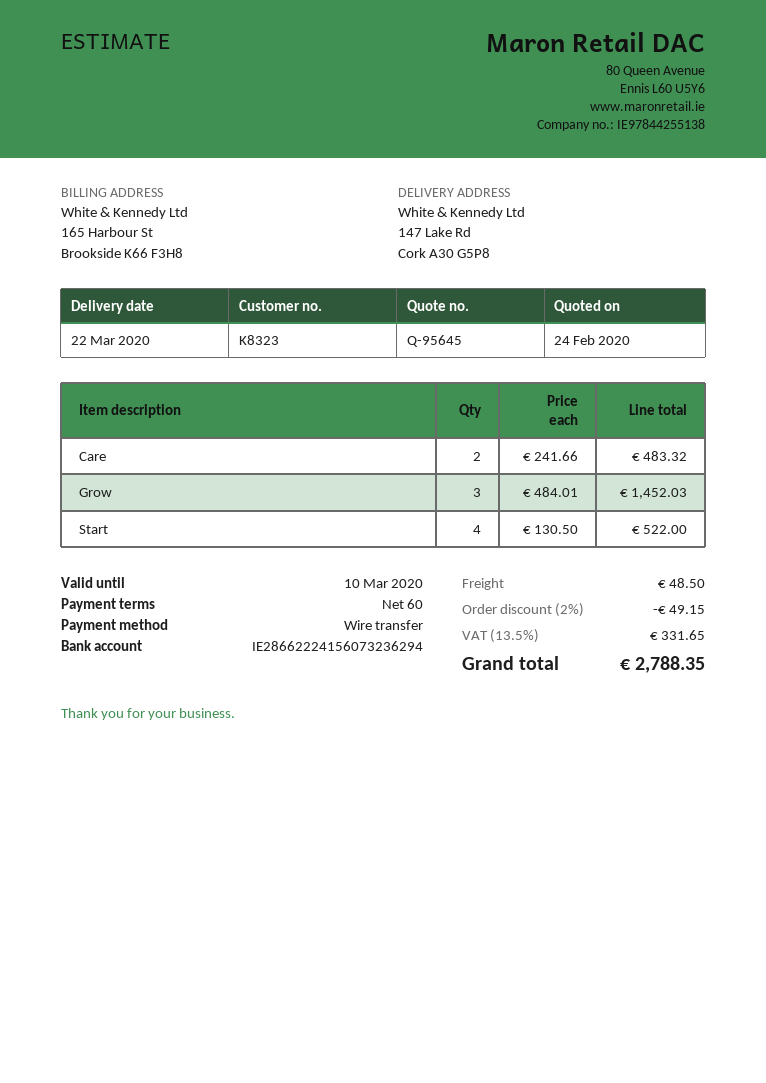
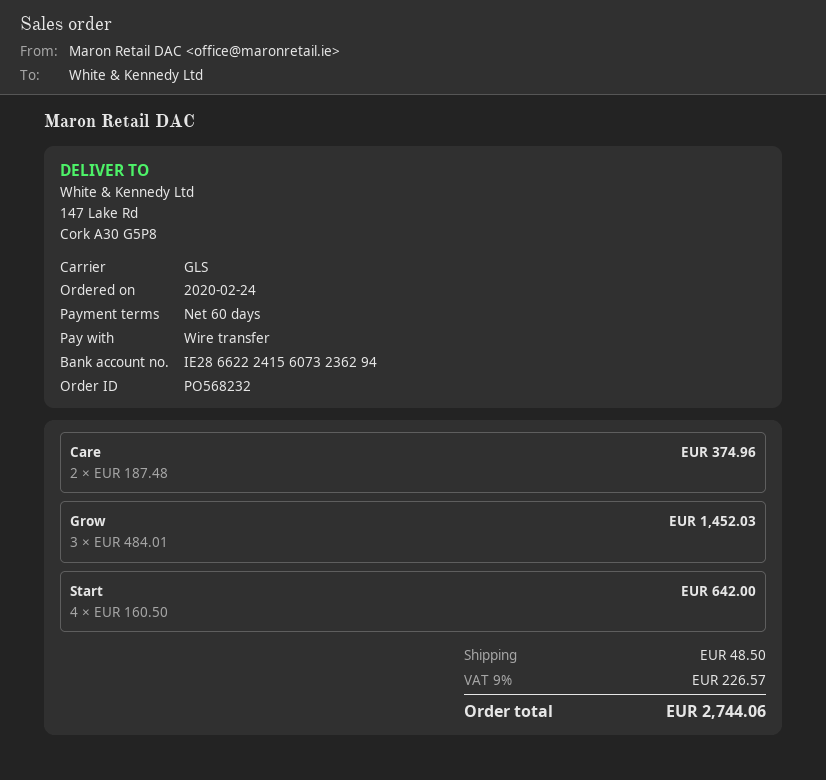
Care: 2 x 241.66 = 483.32 -> 2 x 187.48 = 374.96
Start: 4 x 130.50 = 522.00 -> 4 x 160.50 = 642.00
discount: 2% = 49.15 -> none
tax: 13.5% = 331.65 -> 9% = 226.57
total: 2788.35 -> 2744.06

